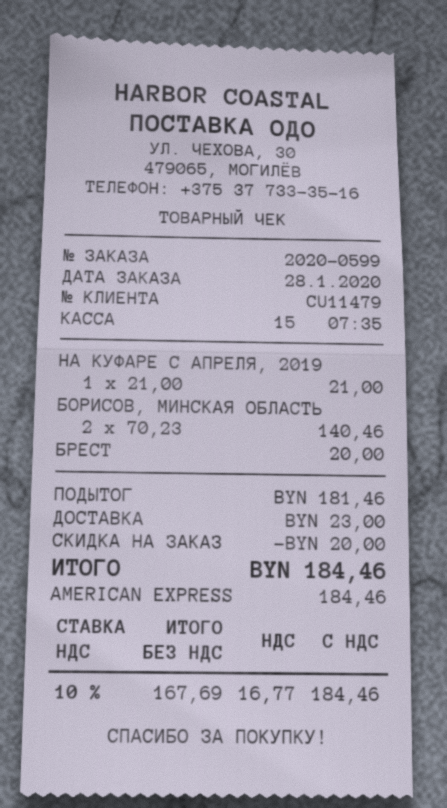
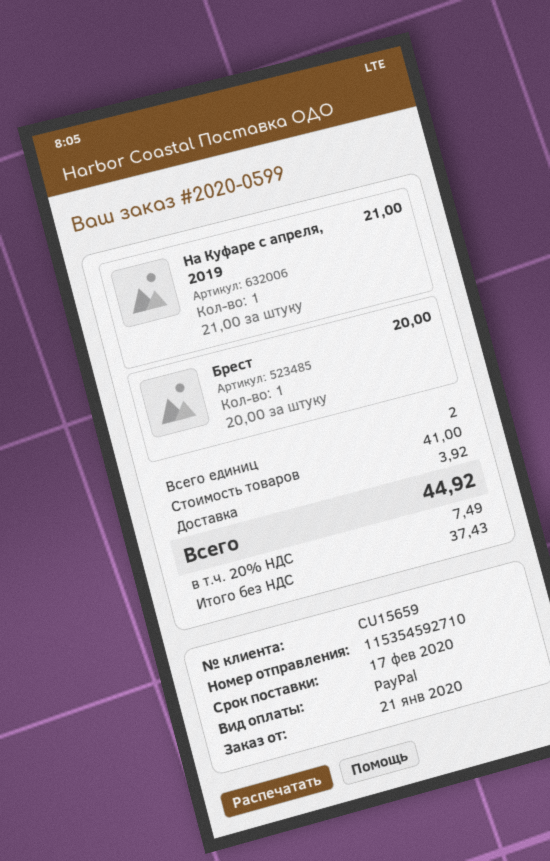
order date: 2020-01-28 -> 2020-01-21
customer number: CU11479 -> CU15659
payment method: American Express -> PayPal
БОРИСОВ, МИНСКАЯ ОБЛАСТЬ: 2 x 70.23 = 140.46 -> none
subtotal: 181.46 -> 41.00
discount: 20.00 -> none
shipping: 23.00 -> 3.92
net: 167.69 -> 37.43
tax: 10% = 16.77 -> 20% = 7.49
total: 184.46 -> 44.92

